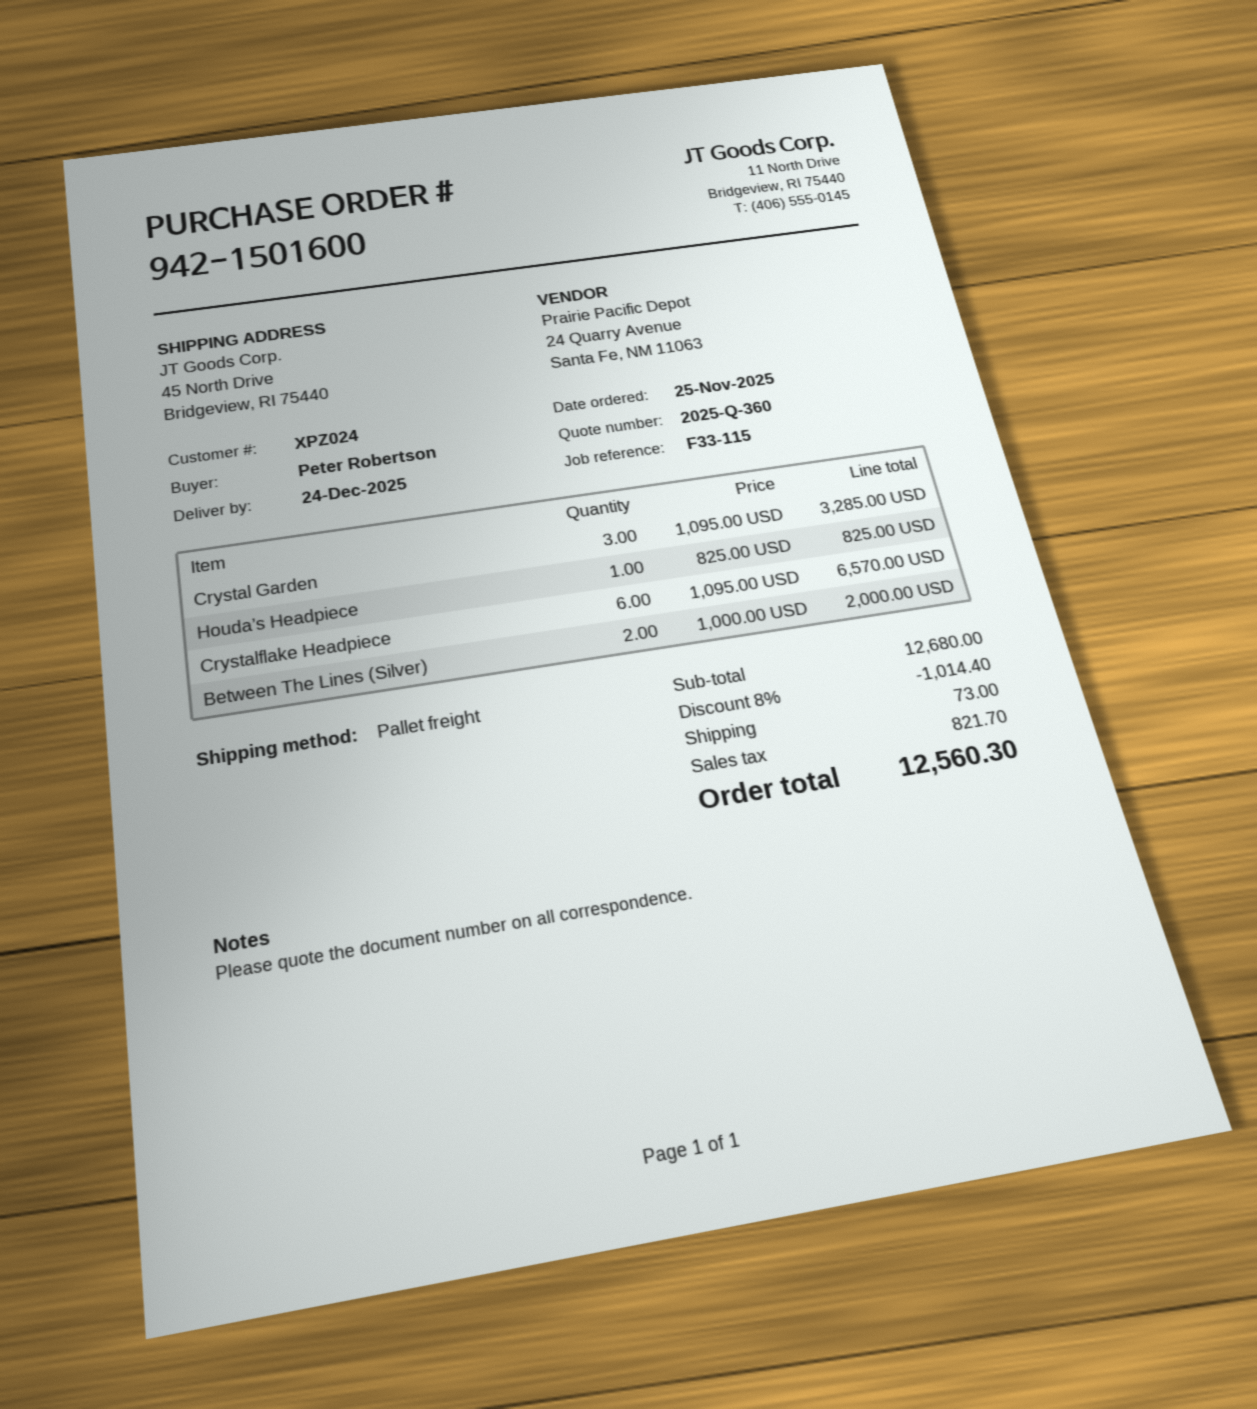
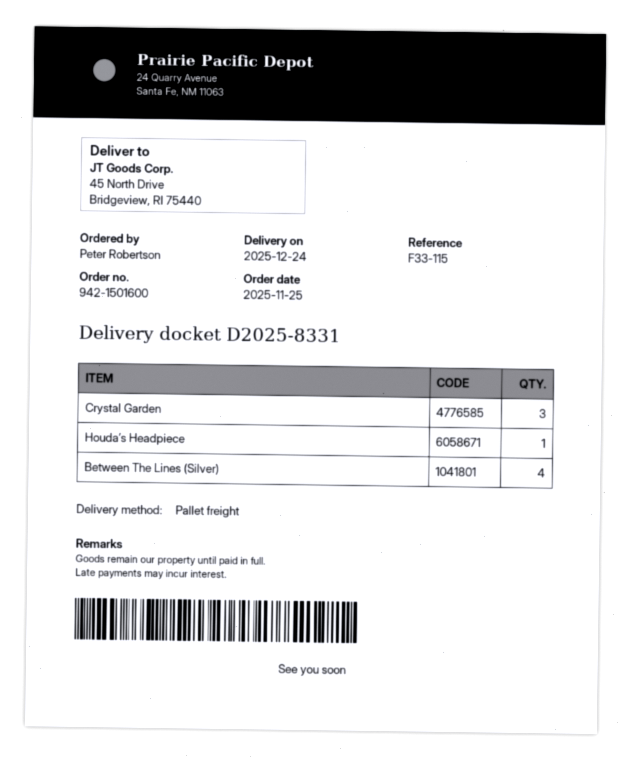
Crystalflake Headpiece: 6 -> none
Between The Lines (Silver): 2 -> 4

